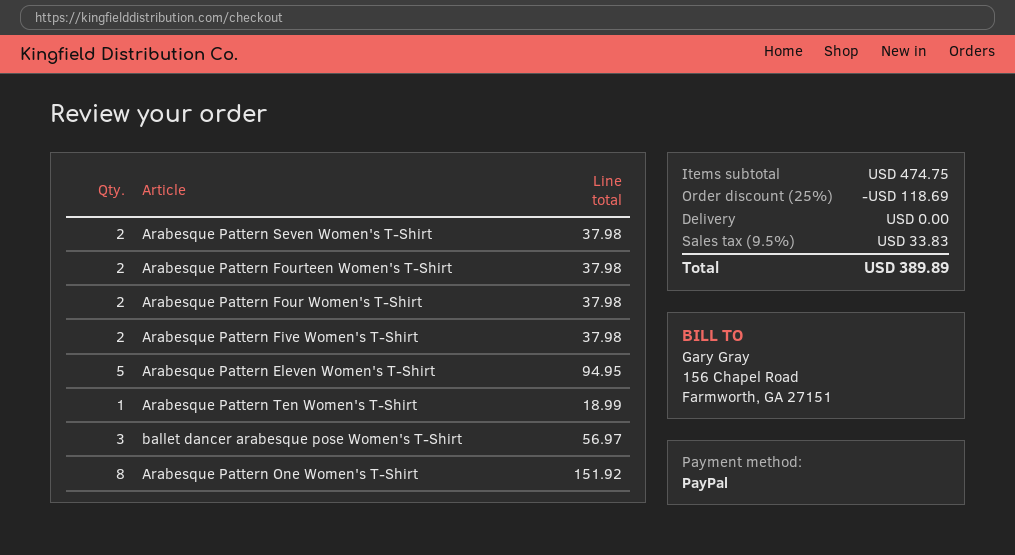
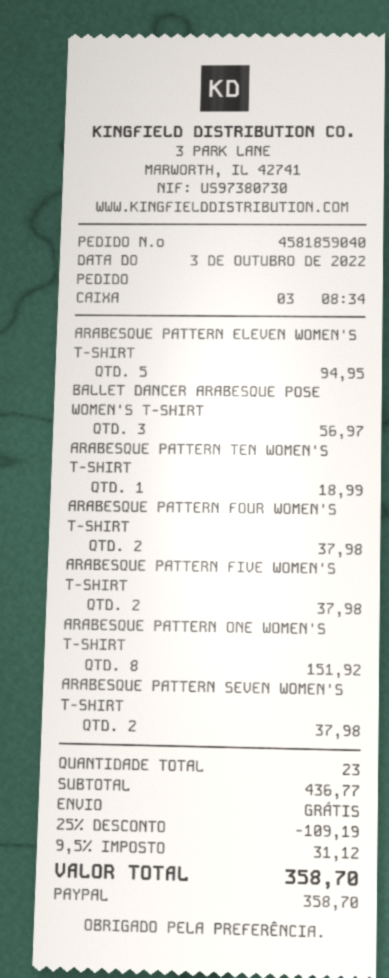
Arabesque Pattern Fourteen Women's T-Shirt: 2 for 37.98 -> none
subtotal: 474.75 -> 436.77
discount: 25% = 118.69 -> 25% = 109.19
tax: 9.5% = 33.83 -> 9.5% = 31.12
total: 389.89 -> 358.70

